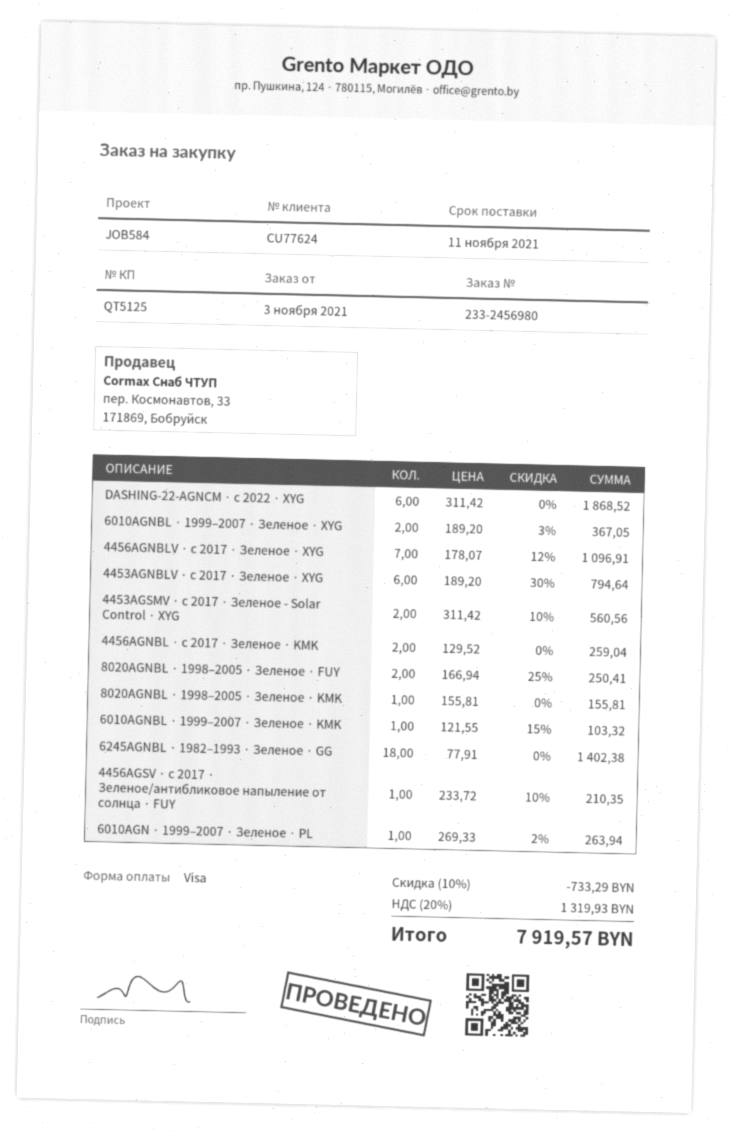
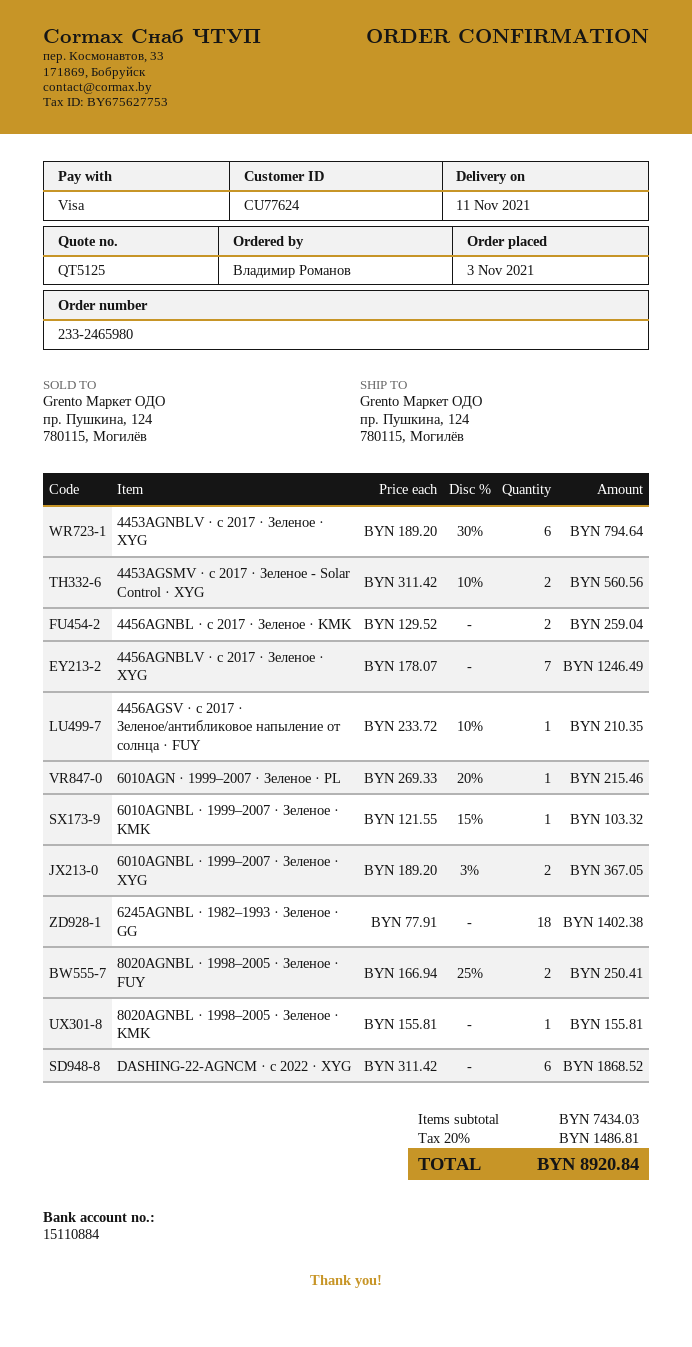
order number: 233-2456980 -> 233-2465980
4456AGNBLV · с 2017 · Зеленое · XYG: 7 x 178.07 - 12% = 1096.91 -> 7 x 178.07 = 1246.49
6010AGN · 1999–2007 · Зеленое · PL: 1 x 269.33 - 2% = 263.94 -> 1 x 269.33 - 20% = 215.46
discount: 10% = 733.29 -> none
tax: 20% = 1319.93 -> 20% = 1486.81
total: 7919.57 -> 8920.84

